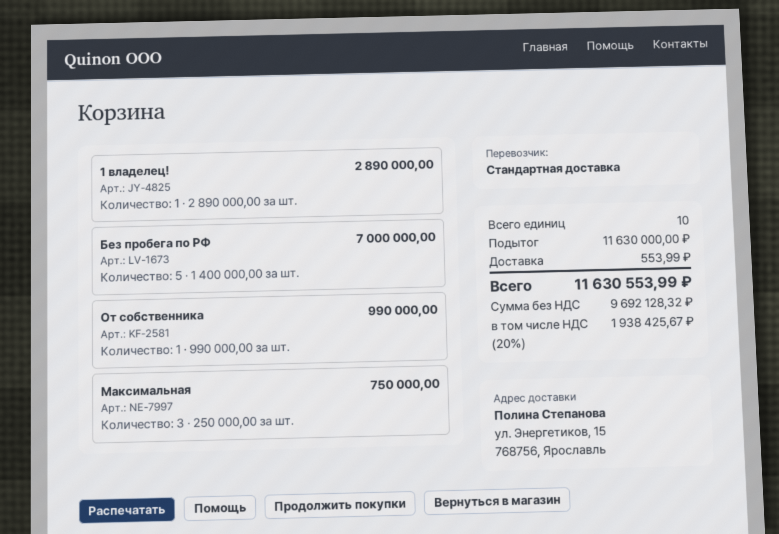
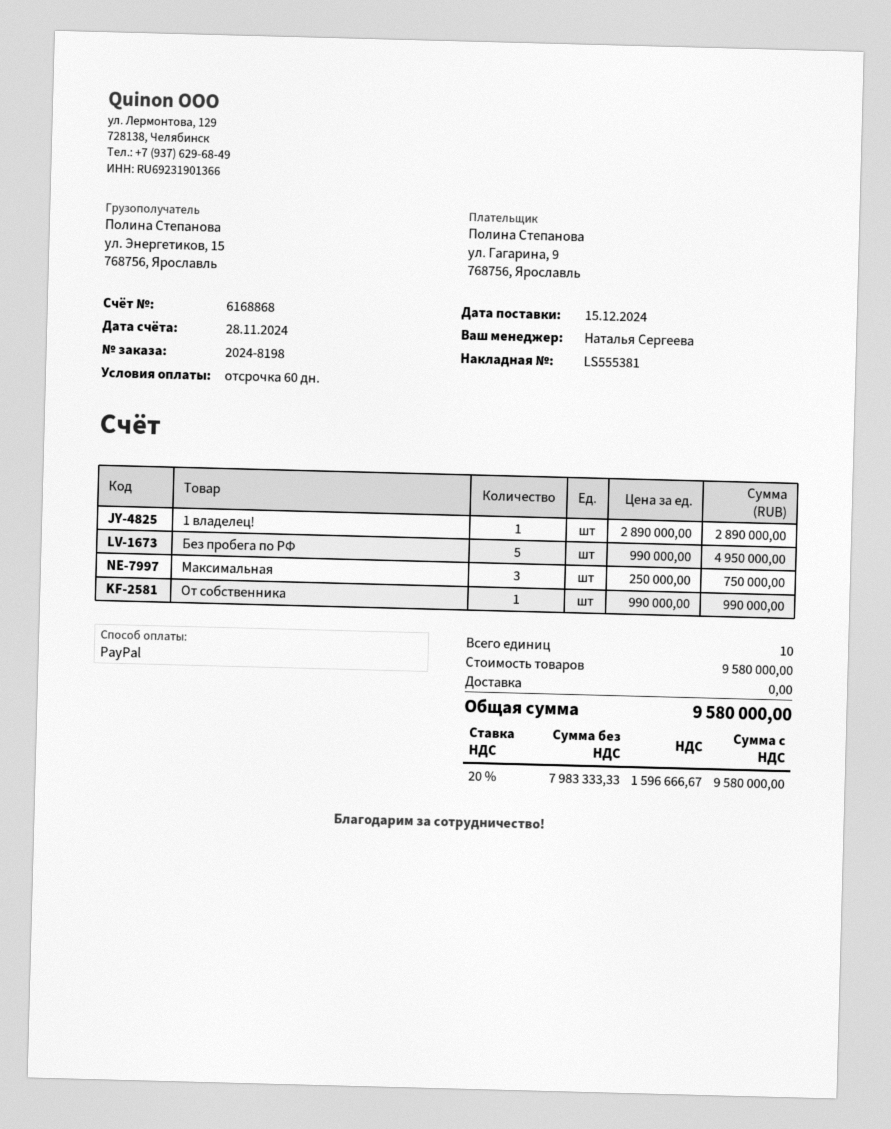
Без пробега по РФ: 5 x 1400000.00 = 7000000.00 -> 5 x 990000.00 = 4950000.00
subtotal: 11630000.00 -> 9580000.00
shipping: 553.99 -> 0.00
net: 9692128.32 -> 7983333.33
tax: 20% = 1938425.67 -> 20% = 1596666.67
total: 11630553.99 -> 9580000.00

